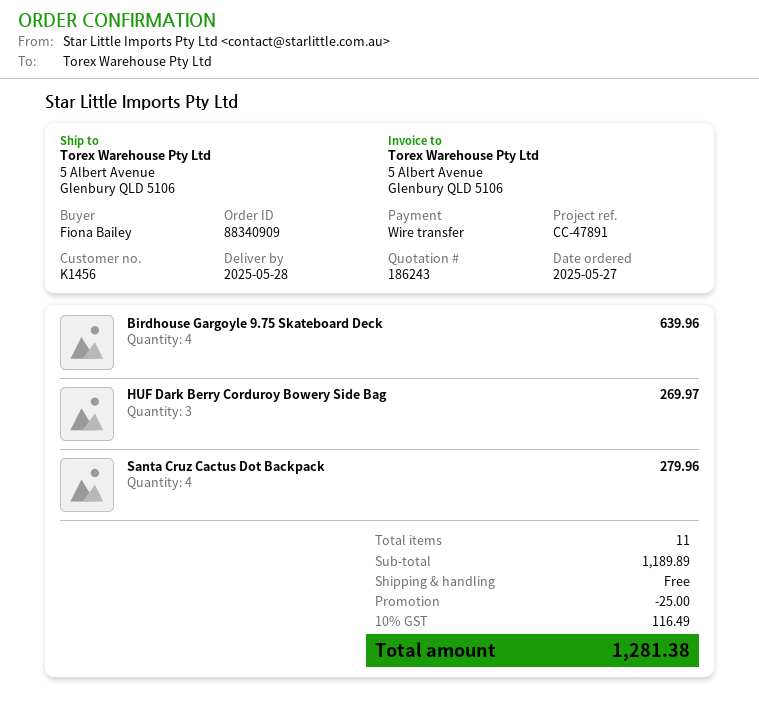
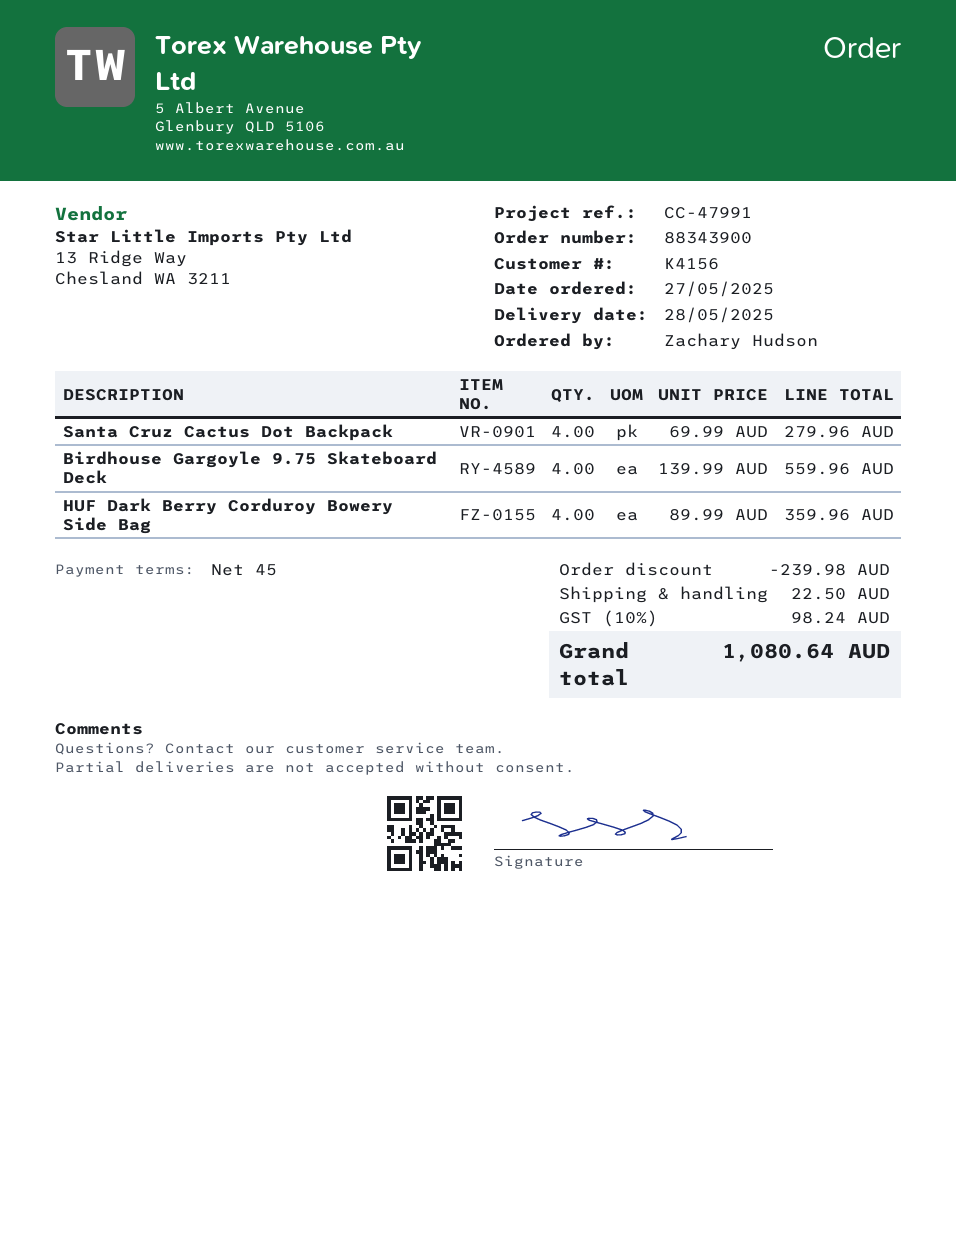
order number: 88340909 -> 88343900
customer number: K1456 -> K4156
reference: CC-47891 -> CC-47991
ordered by: Fiona Bailey -> Zachary Hudson
Birdhouse Gargoyle 9.75 Skateboard Deck: 4 for 639.96 -> 4 for 559.96
HUF Dark Berry Corduroy Bowery Side Bag: 3 for 269.97 -> 4 for 359.96
discount: 25.00 -> 239.98
shipping: 0.00 -> 22.50
tax: 10% = 116.49 -> 10% = 98.24
total: 1281.38 -> 1080.64

